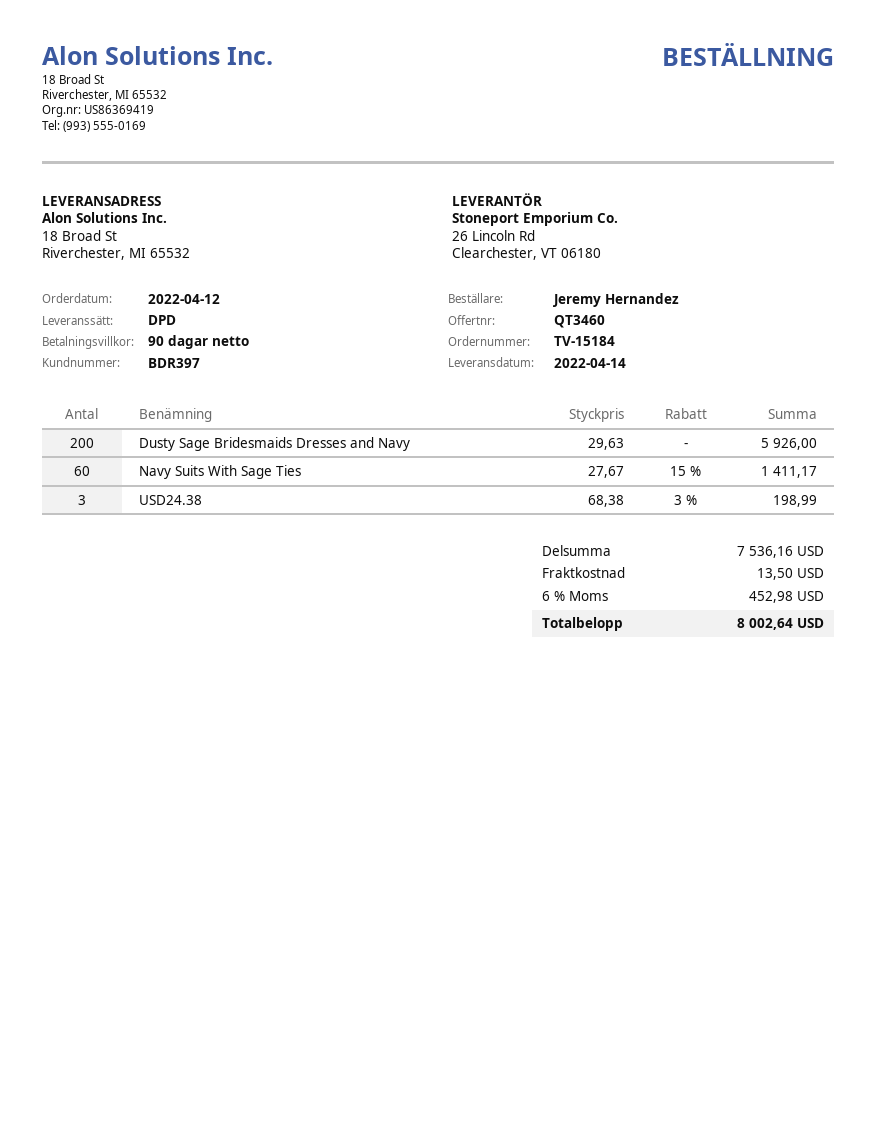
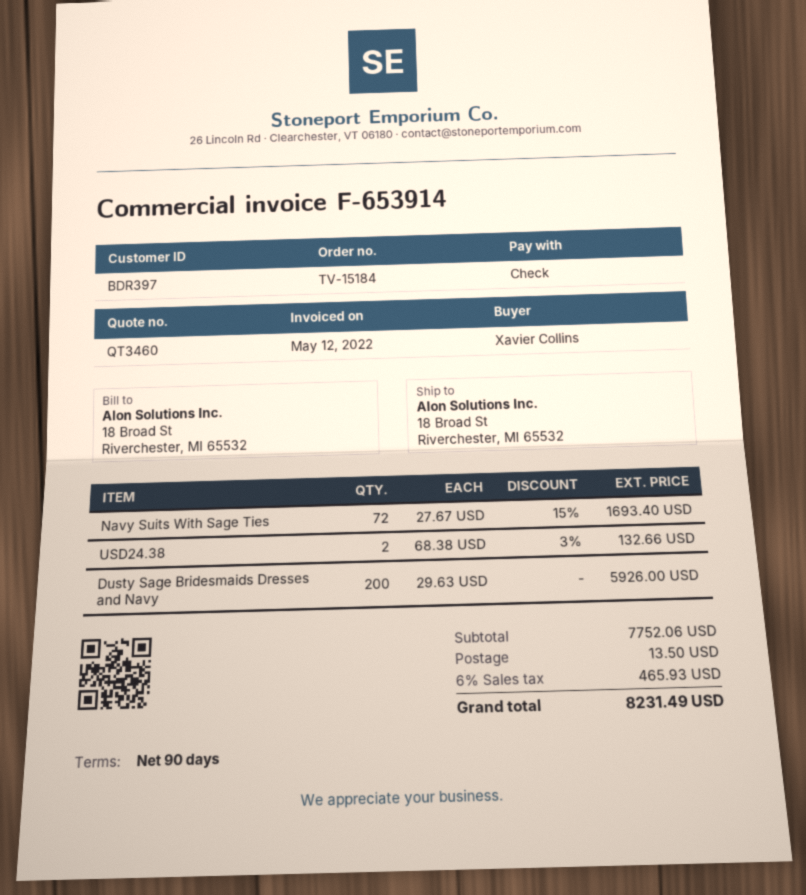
ordered by: Jeremy Hernandez -> Xavier Collins
Navy Suits With Sage Ties: 60 x 27.67 - 15% = 1411.17 -> 72 x 27.67 - 15% = 1693.40
USD24.38: 3 x 68.38 - 3% = 198.99 -> 2 x 68.38 - 3% = 132.66
subtotal: 7536.16 -> 7752.06
tax: 6% = 452.98 -> 6% = 465.93
total: 8002.64 -> 8231.49

